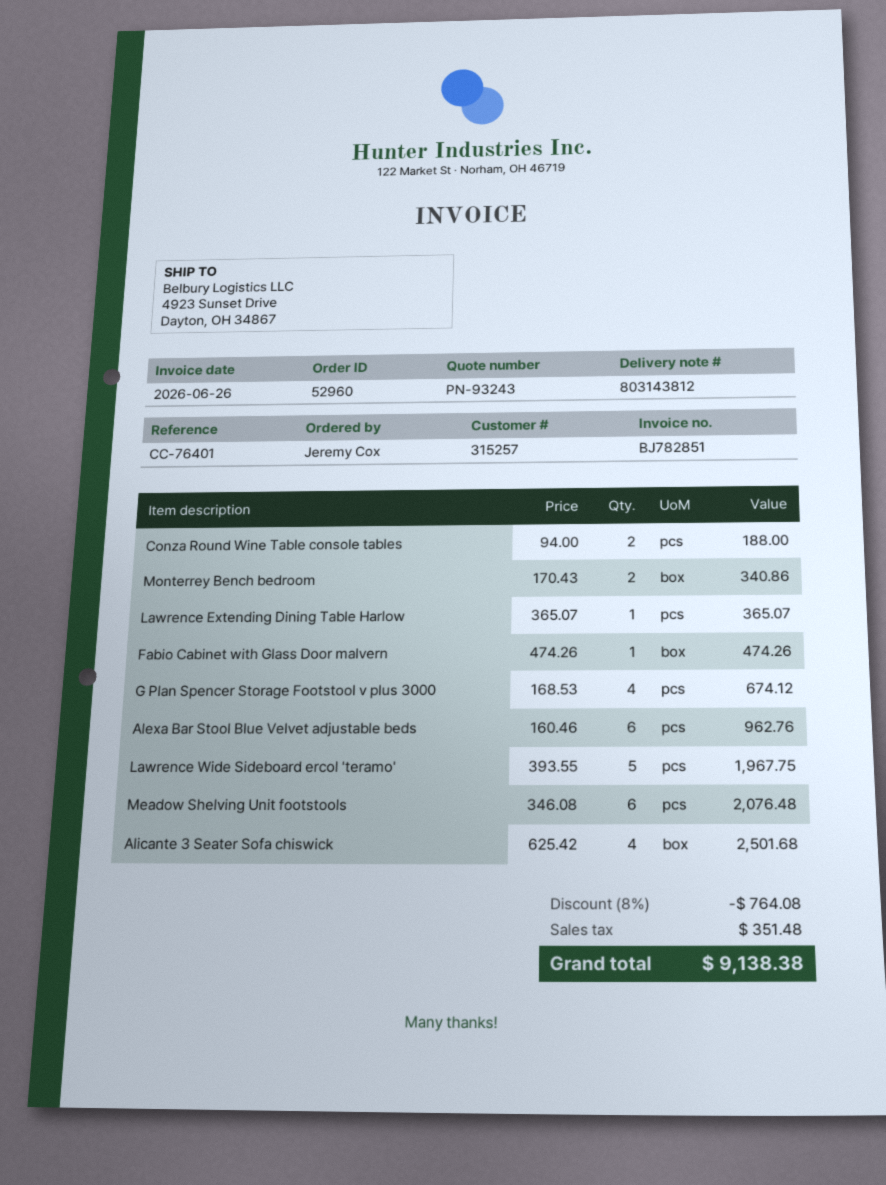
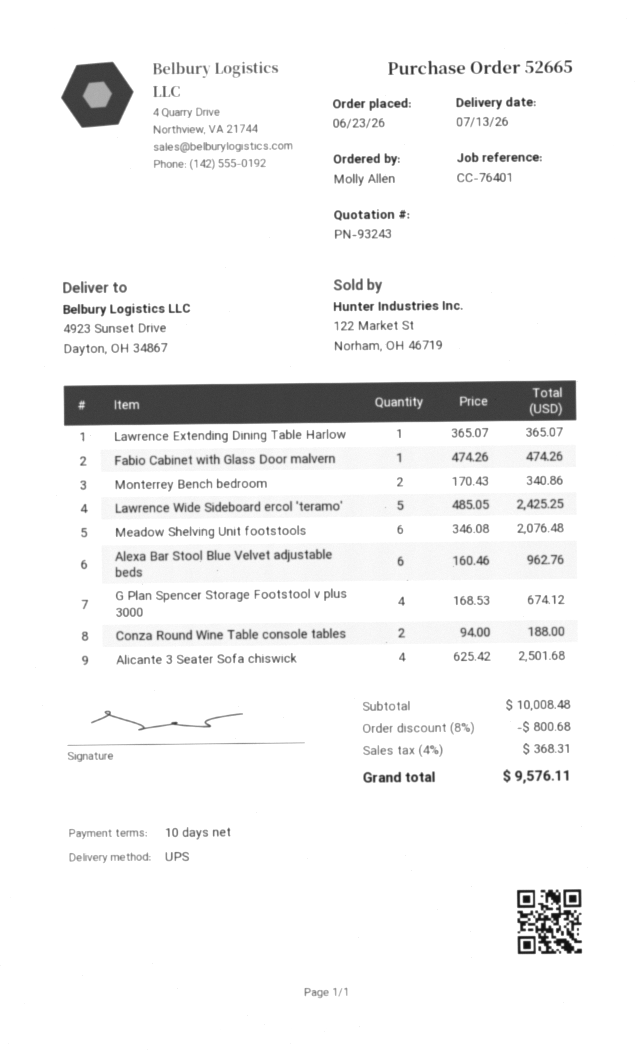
order number: 52960 -> 52665
ordered by: Jeremy Cox -> Molly Allen
Lawrence Wide Sideboard ercol 'teramo': 5 x 393.55 = 1967.75 -> 5 x 485.05 = 2425.25
discount: 8% = 764.08 -> 8% = 800.68
tax: 351.48 -> 368.31
total: 9138.38 -> 9576.11

